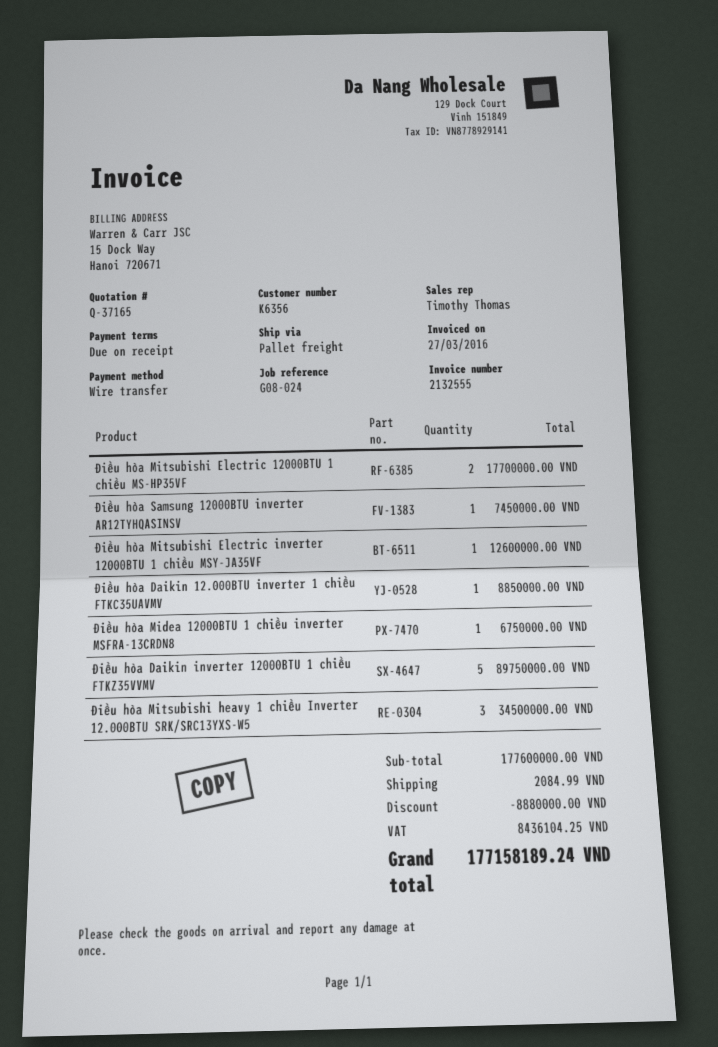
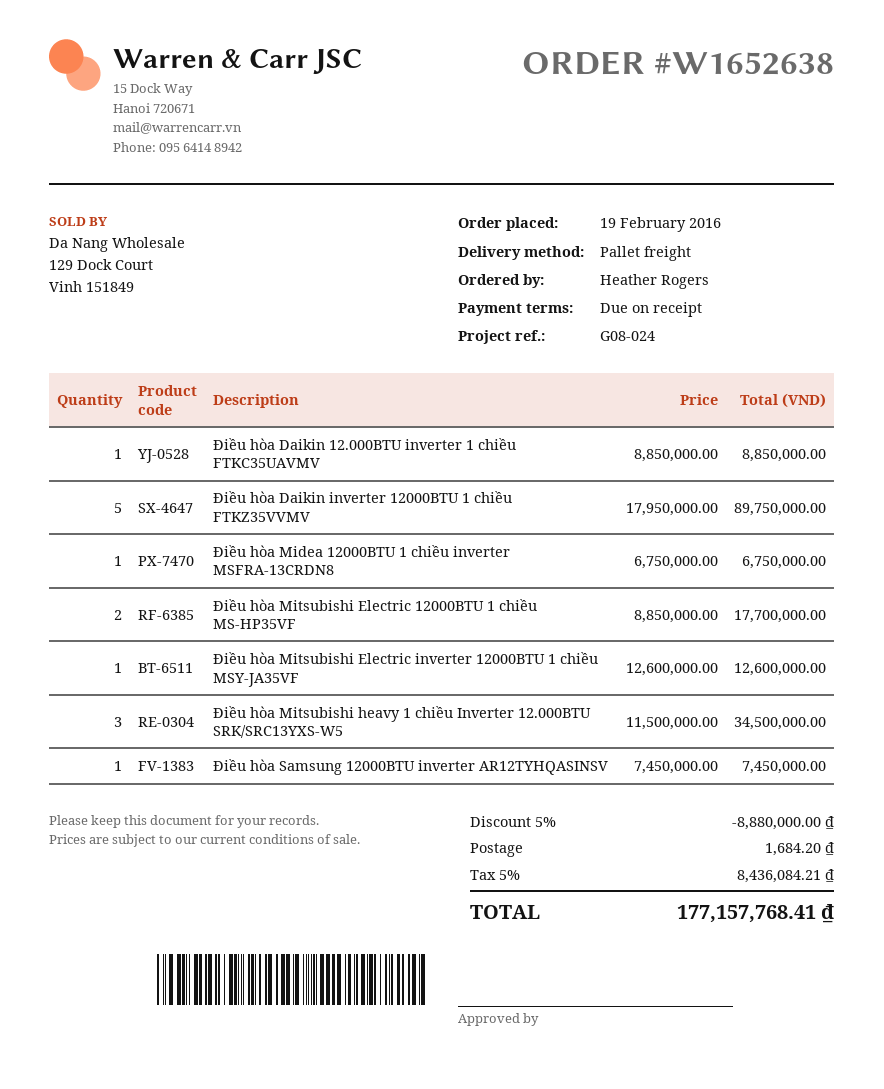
shipping: 2084.99 -> 1684.20
tax: 8436104.25 -> 8436084.21
total: 177158189.24 -> 177157768.41

